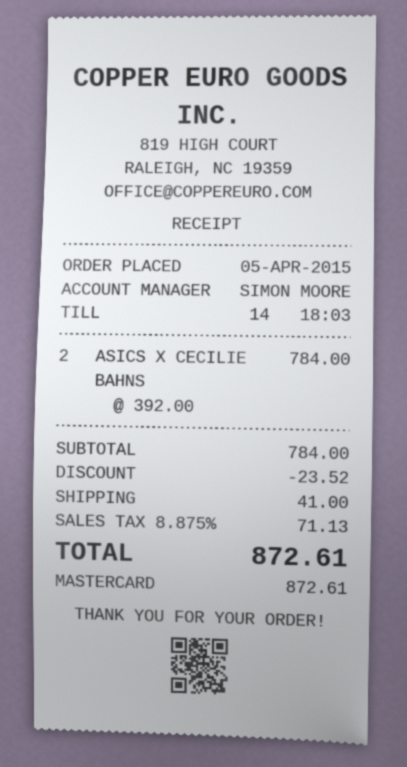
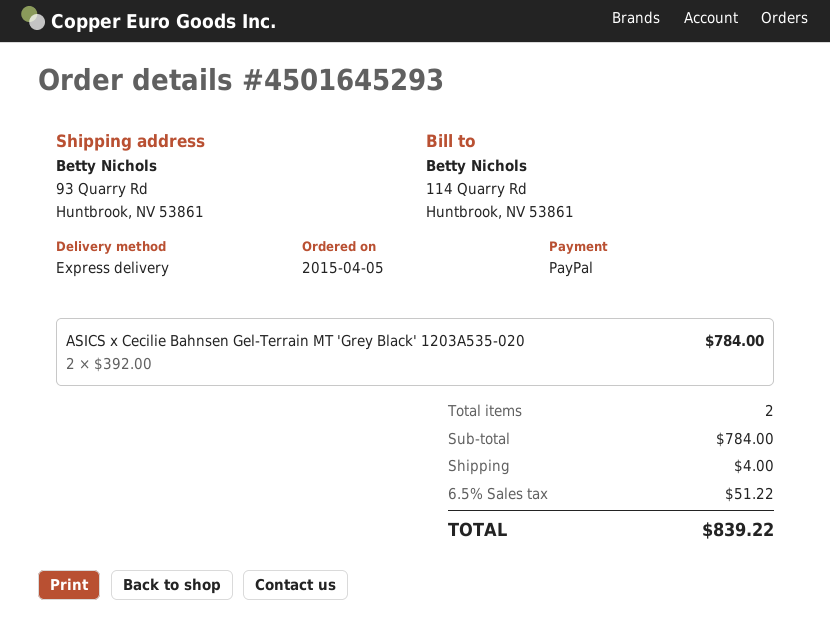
payment method: Mastercard -> PayPal
discount: 23.52 -> none
shipping: 41.00 -> 4.00
tax: 8.875% = 71.13 -> 6.5% = 51.22
total: 872.61 -> 839.22

